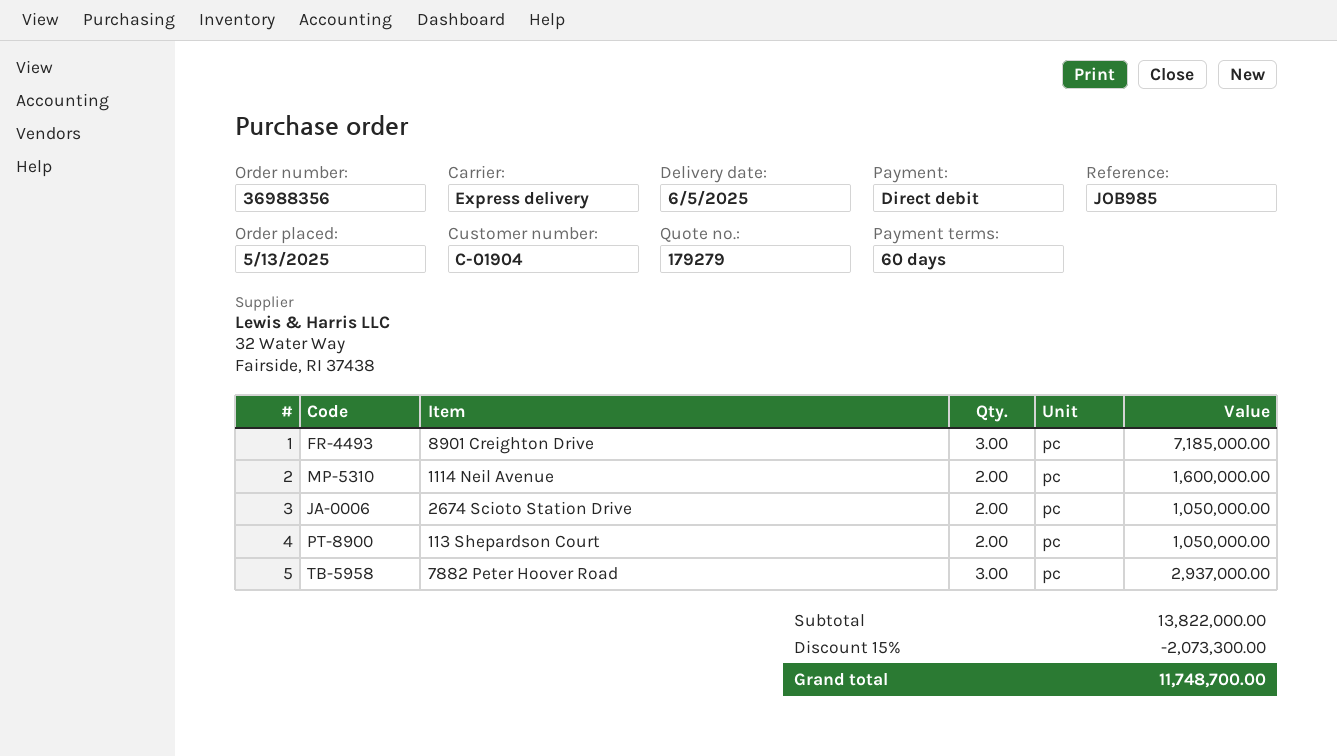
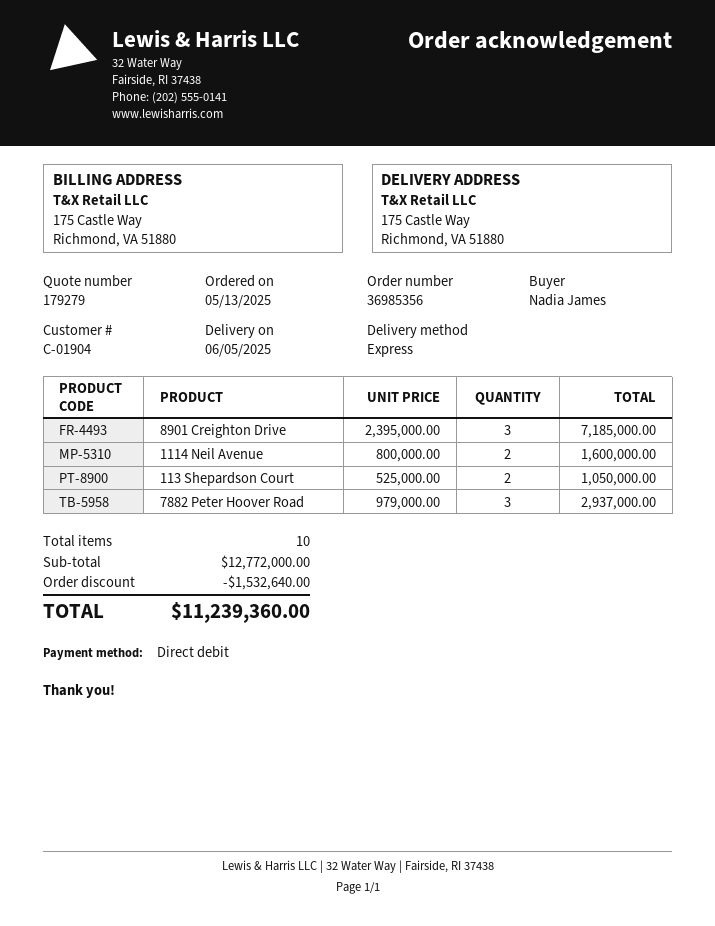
order number: 36988356 -> 36985356
2674 Scioto Station Drive: 2 for 1050000.00 -> none
subtotal: 13822000.00 -> 12772000.00
discount: 2073300.00 -> 1532640.00
total: 11748700.00 -> 11239360.00

